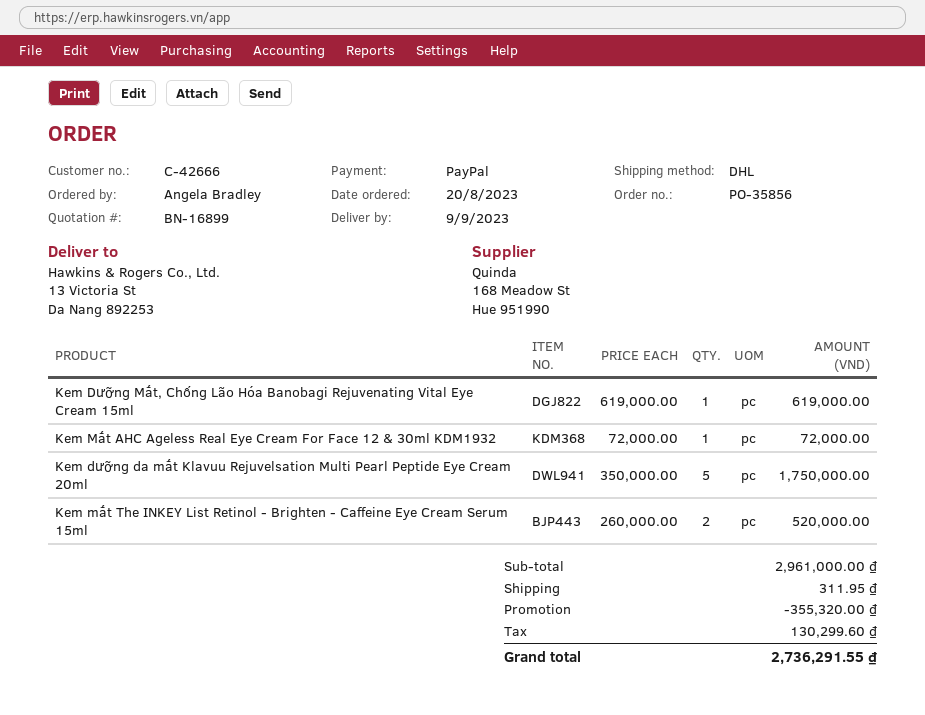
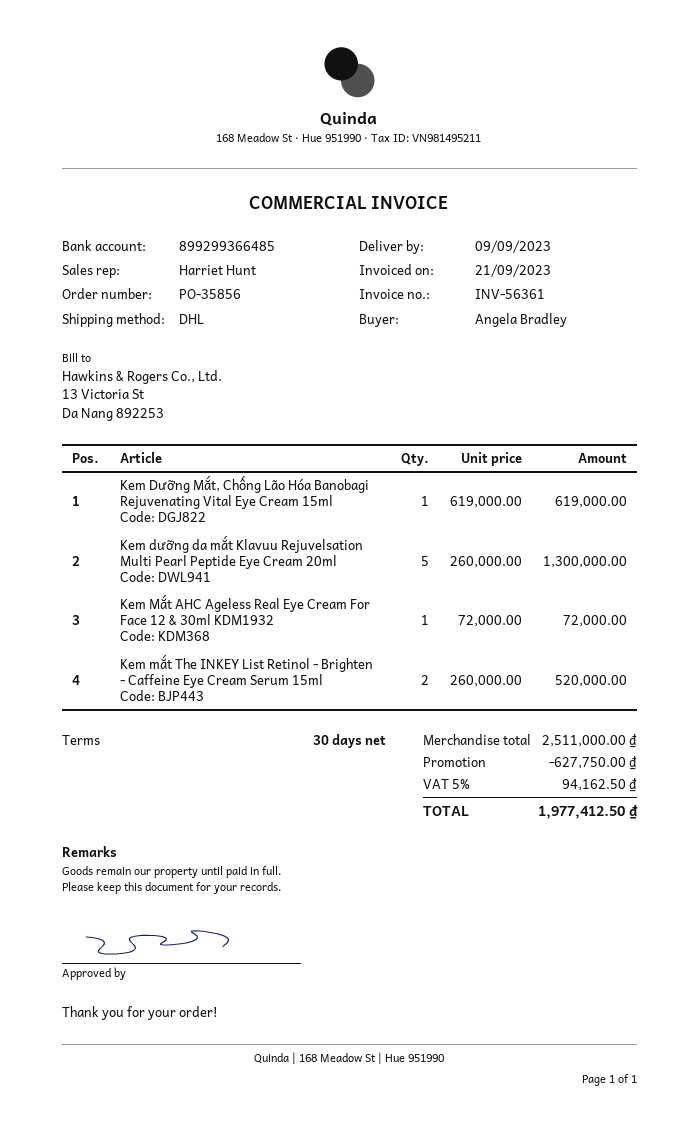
Kem dưỡng da mắt Klavuu Rejuvelsation Multi Pearl Peptide Eye Cream 20ml: 5 x 350000.00 = 1750000.00 -> 5 x 260000.00 = 1300000.00
subtotal: 2961000.00 -> 2511000.00
discount: 355320.00 -> 627750.00
shipping: 311.95 -> none
tax: 130299.60 -> 94162.50
total: 2736291.55 -> 1977412.50

